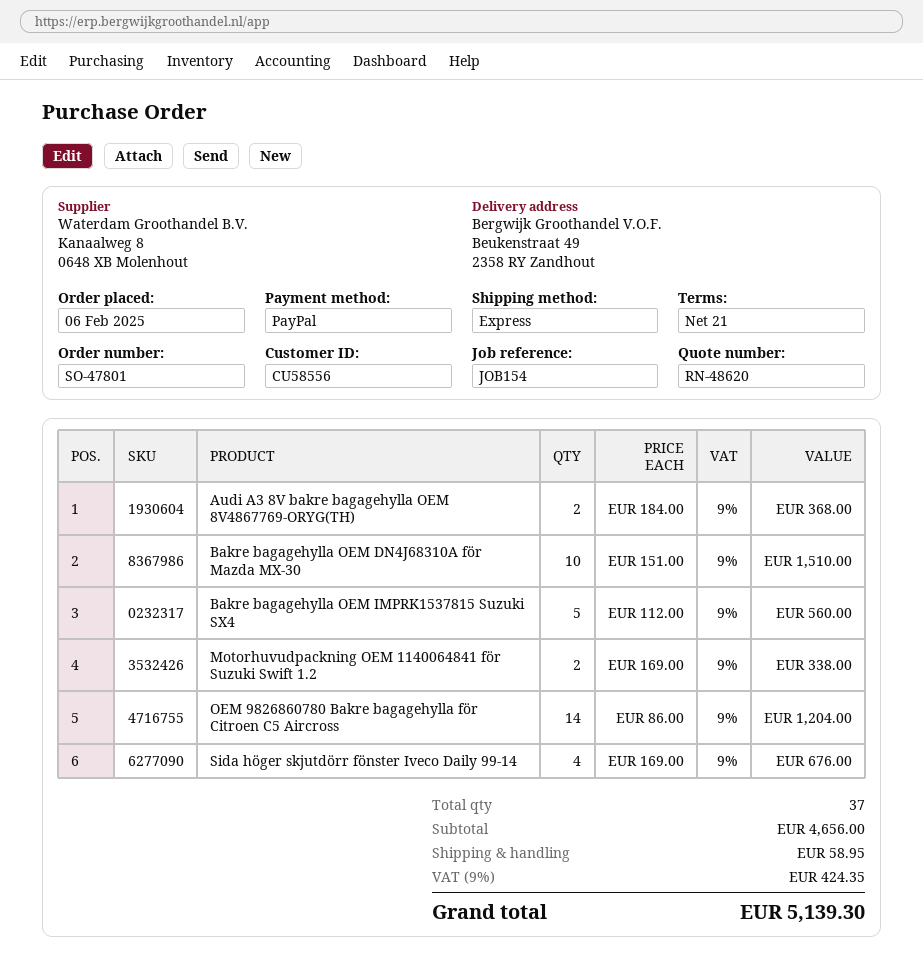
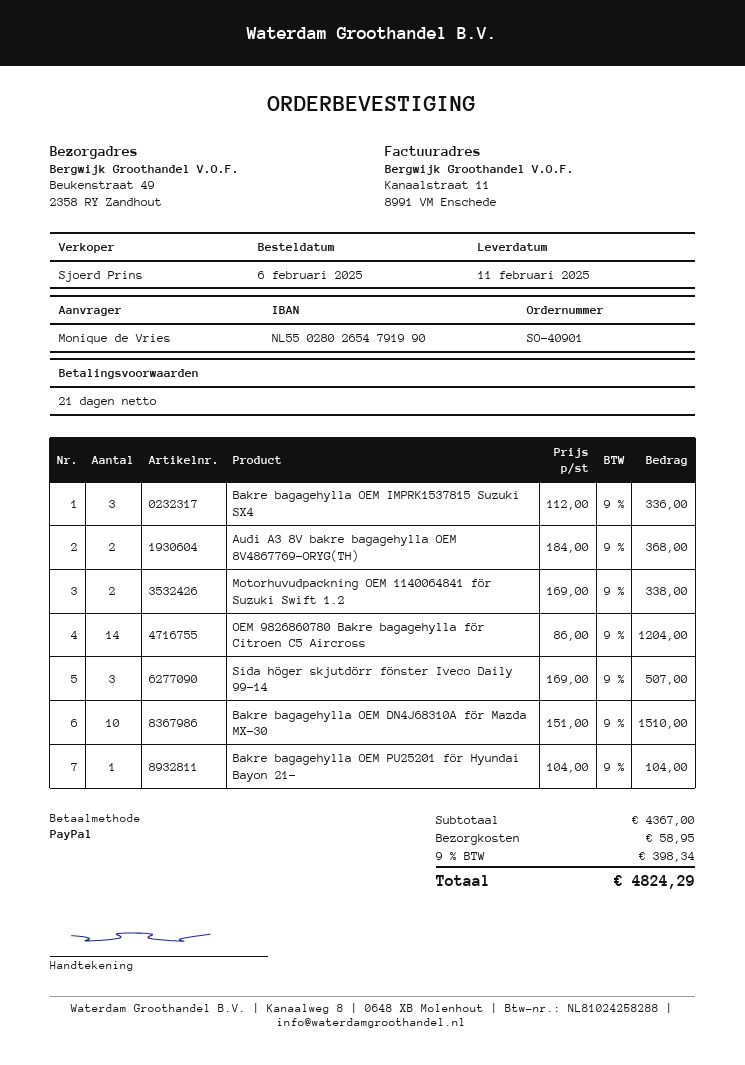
order number: SO-47801 -> SO-40901
Bakre bagagehylla OEM IMPRK1537815 Suzuki SX4: 5 x 112.00 = 560.00 -> 3 x 112.00 = 336.00
Sida höger skjutdörr fönster Iveco Daily 99-14: 4 x 169.00 = 676.00 -> 3 x 169.00 = 507.00
Bakre bagagehylla OEM PU25201 för Hyundai Bayon 21-: none -> 1 x 104.00 = 104.00
subtotal: 4656.00 -> 4367.00
tax: 9% = 424.35 -> 9% = 398.34
total: 5139.30 -> 4824.29

